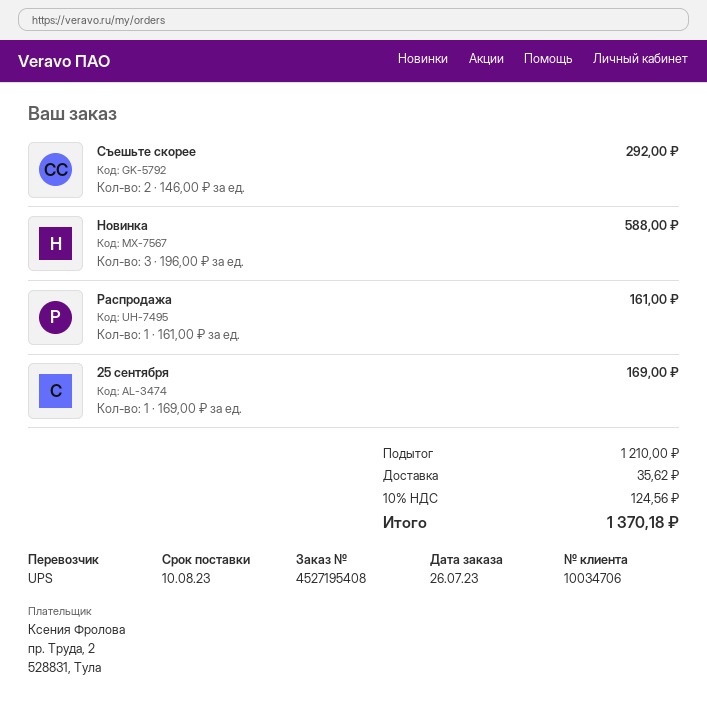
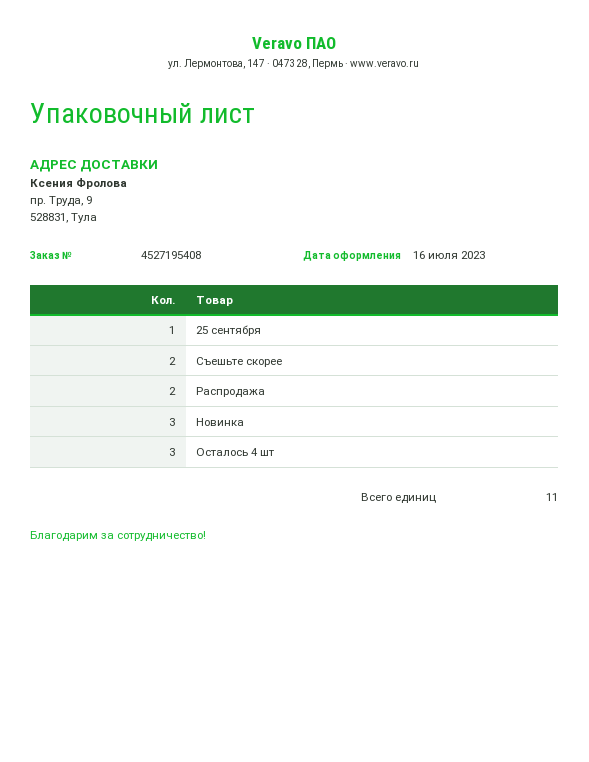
order date: 2023-07-26 -> 2023-07-16
Распродажа: 1 -> 2
Осталось 4 шт: none -> 3

